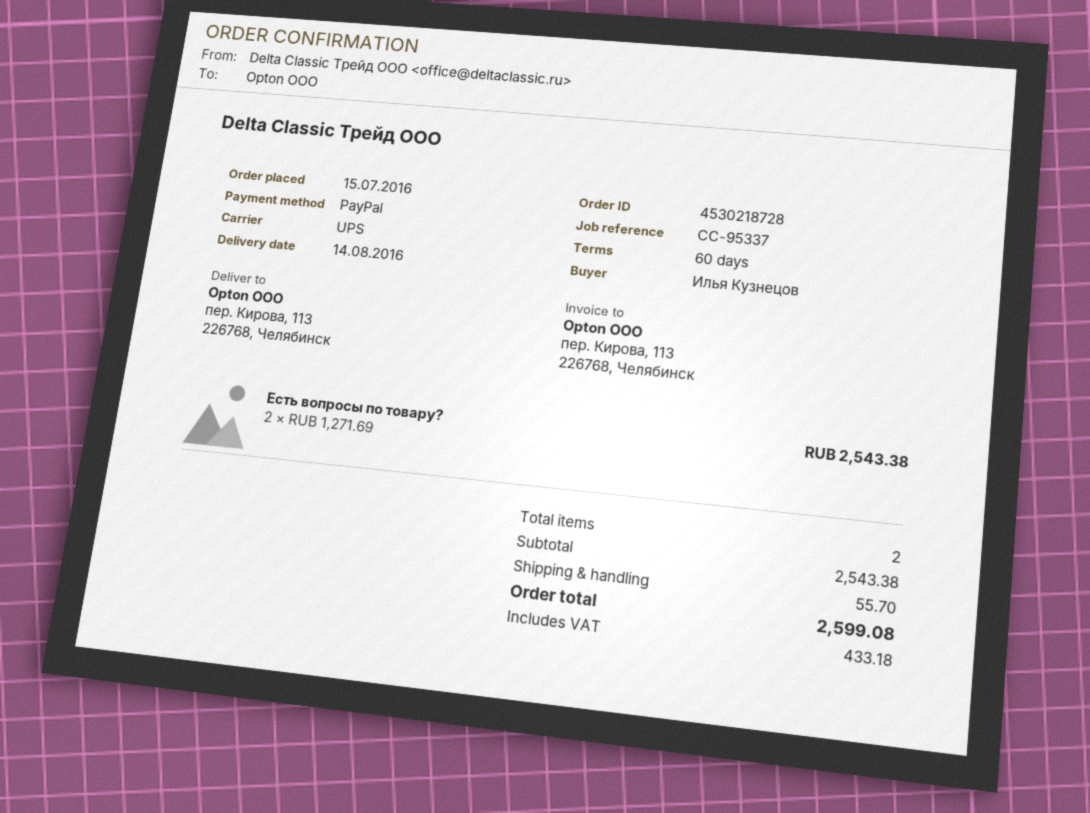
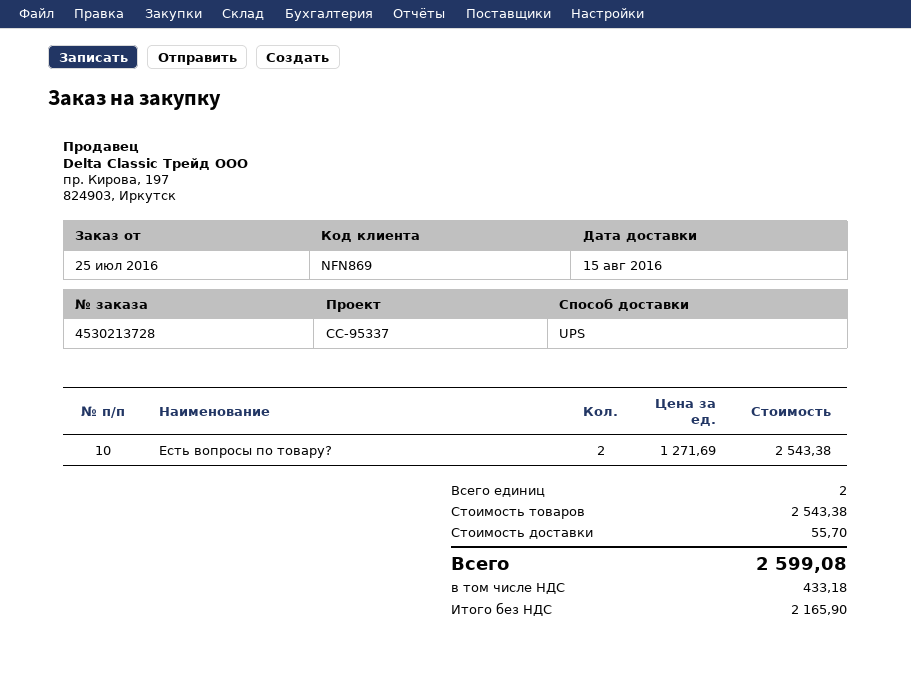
order number: 4530218728 -> 4530213728
order date: 2016-07-15 -> 2016-07-25
delivery date: 2016-08-14 -> 2016-08-15

